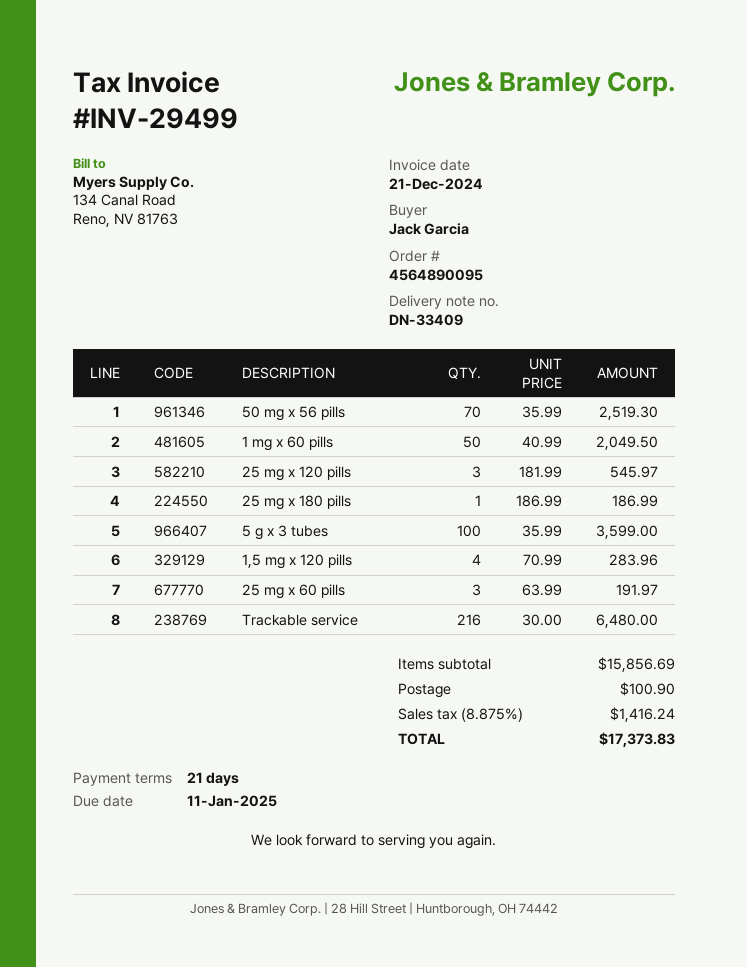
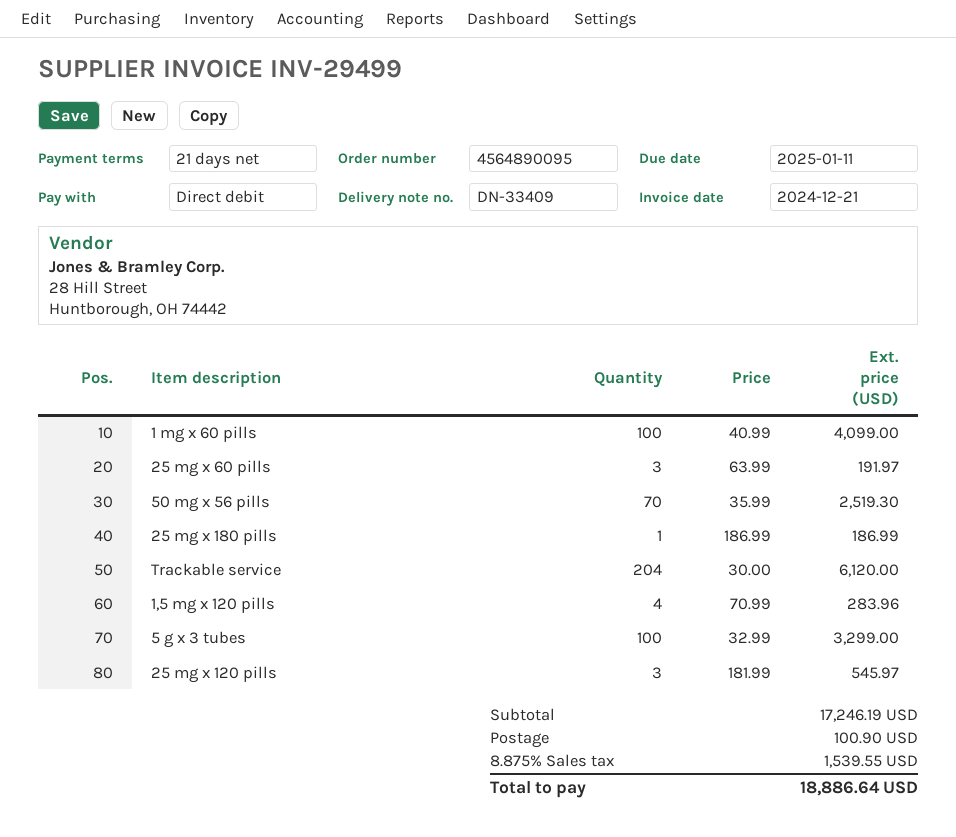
1 mg x 60 pills: 50 x 40.99 = 2049.50 -> 100 x 40.99 = 4099.00
5 g x 3 tubes: 100 x 35.99 = 3599.00 -> 100 x 32.99 = 3299.00
Trackable service: 216 x 30.00 = 6480.00 -> 204 x 30.00 = 6120.00
subtotal: 15856.69 -> 17246.19
tax: 8.875% = 1416.24 -> 8.875% = 1539.55
total: 17373.83 -> 18886.64

